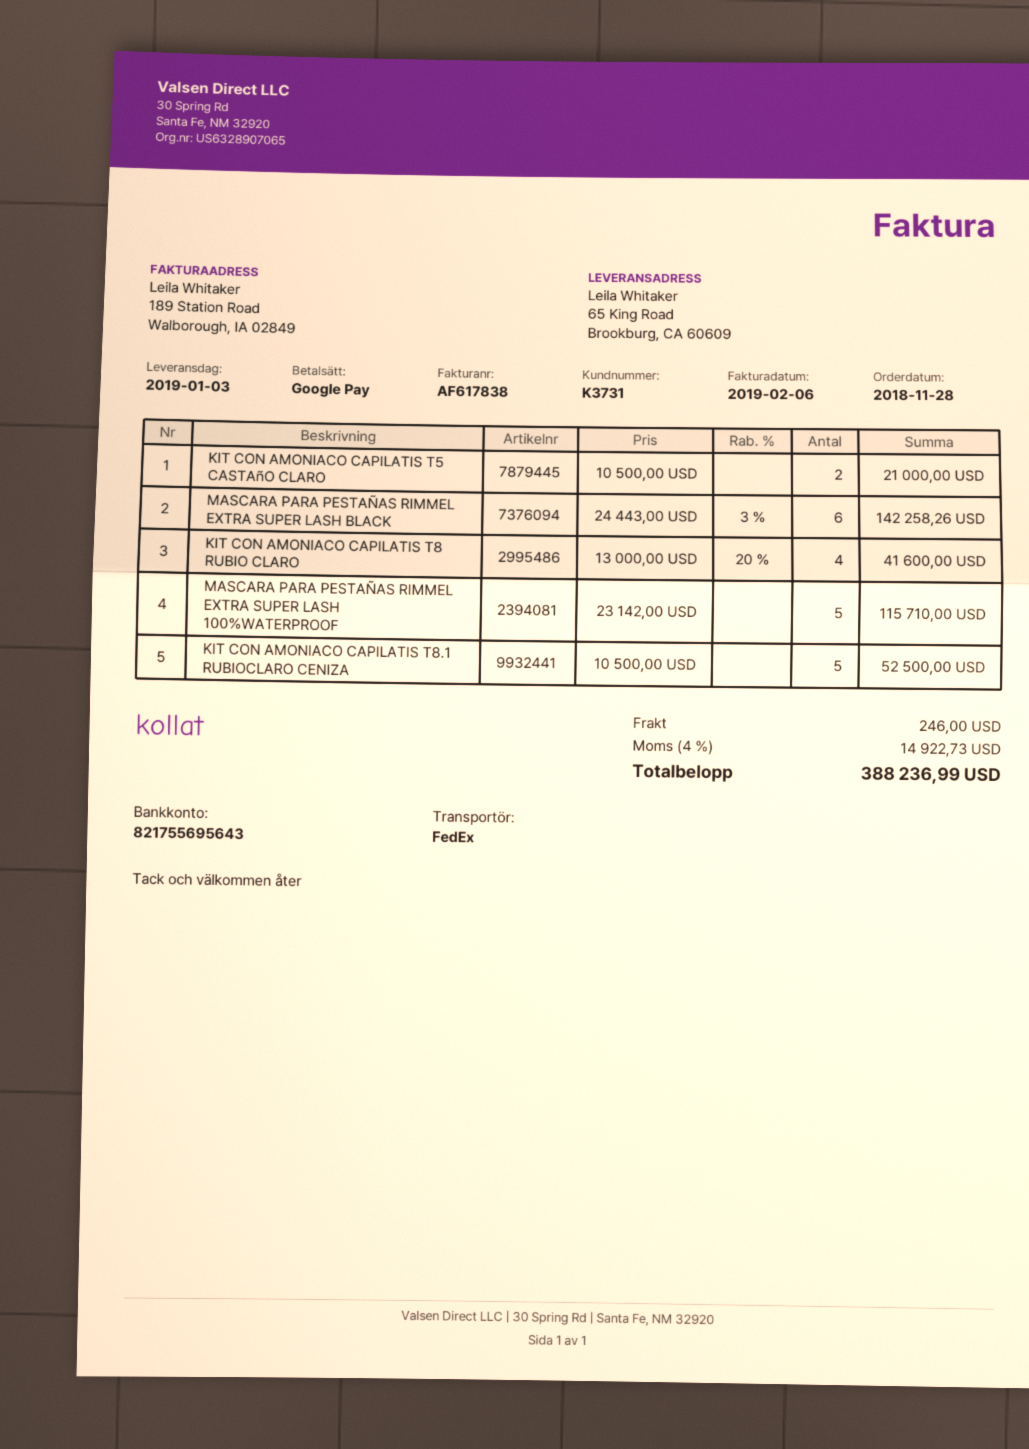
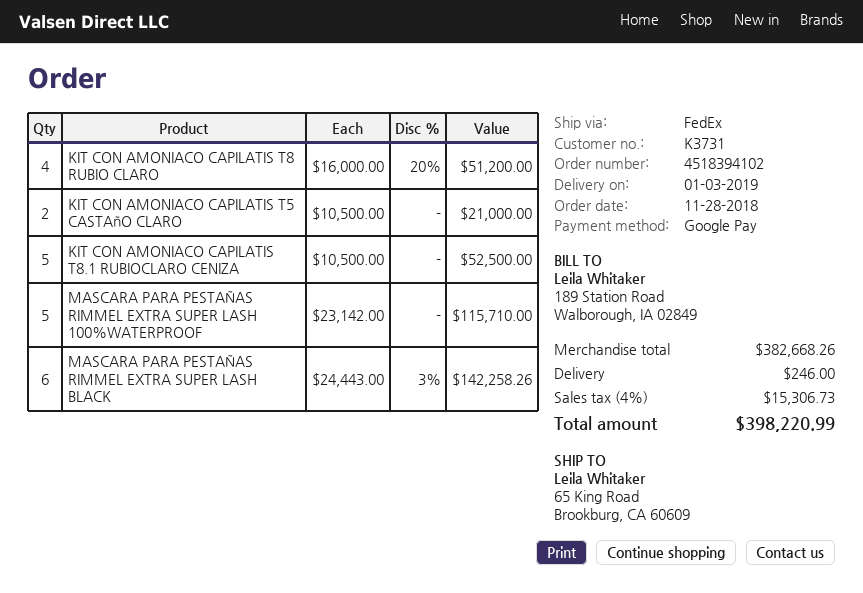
KIT CON AMONIACO CAPILATIS T8 RUBIO CLARO: 4 x 13000.00 - 20% = 41600.00 -> 4 x 16000.00 - 20% = 51200.00
tax: 4% = 14922.73 -> 4% = 15306.73
total: 388236.99 -> 398220.99

